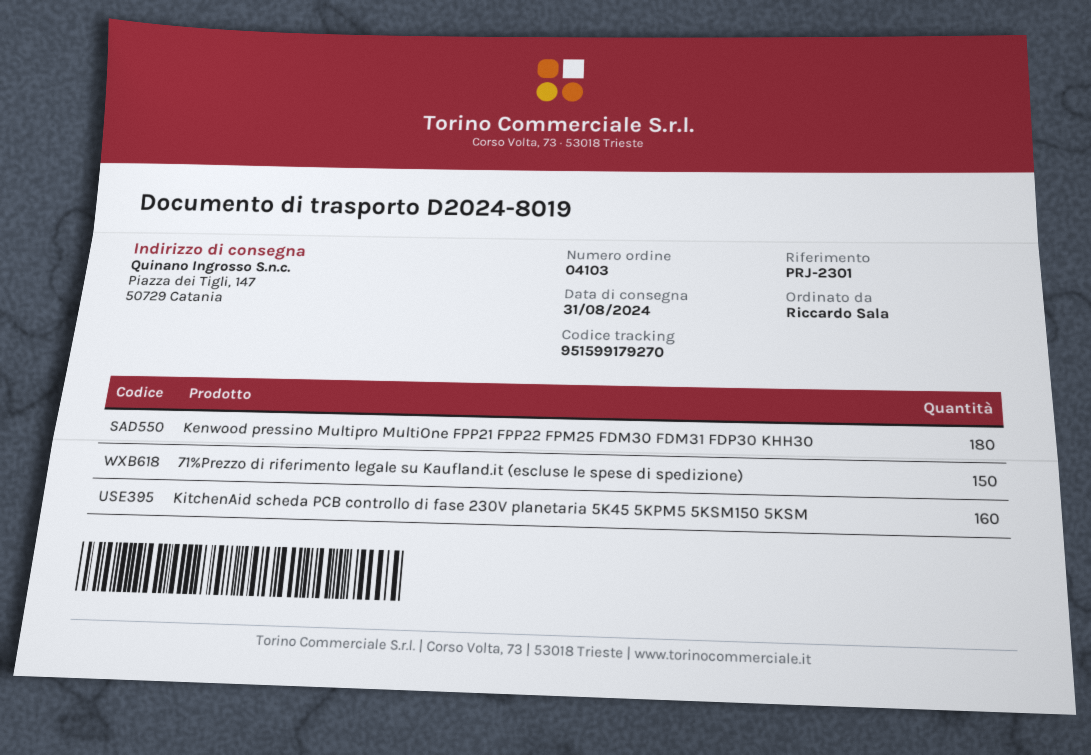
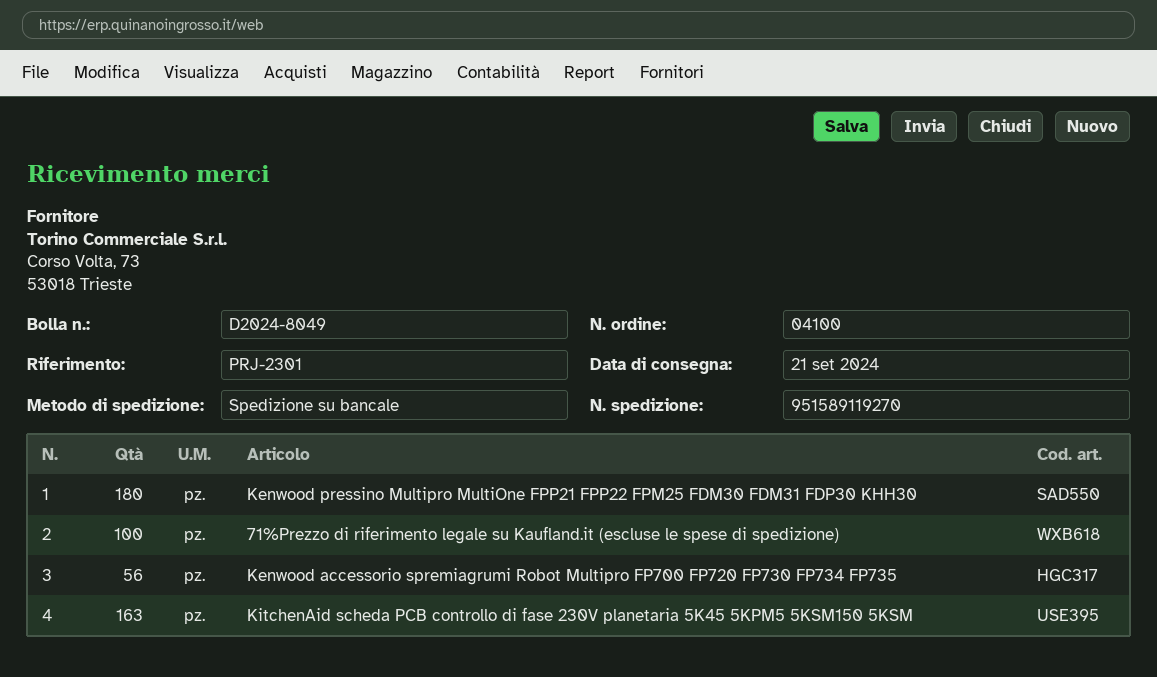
order number: 04103 -> 04100
delivery note number: D2024-8019 -> D2024-8049
delivery date: 2024-08-31 -> 2024-09-21
tracking number: 951599179270 -> 951589119270
71%Prezzo di riferimento legale su Kaufland.it (escluse le spese di spedizione): 150 -> 100
KitchenAid scheda PCB controllo di fase 230V planetaria 5K45 5KPM5 5KSM150 5KSM: 160 -> 163
Kenwood accessorio spremiagrumi Robot Multipro FP700 FP720 FP730 FP734 FP735: none -> 56

